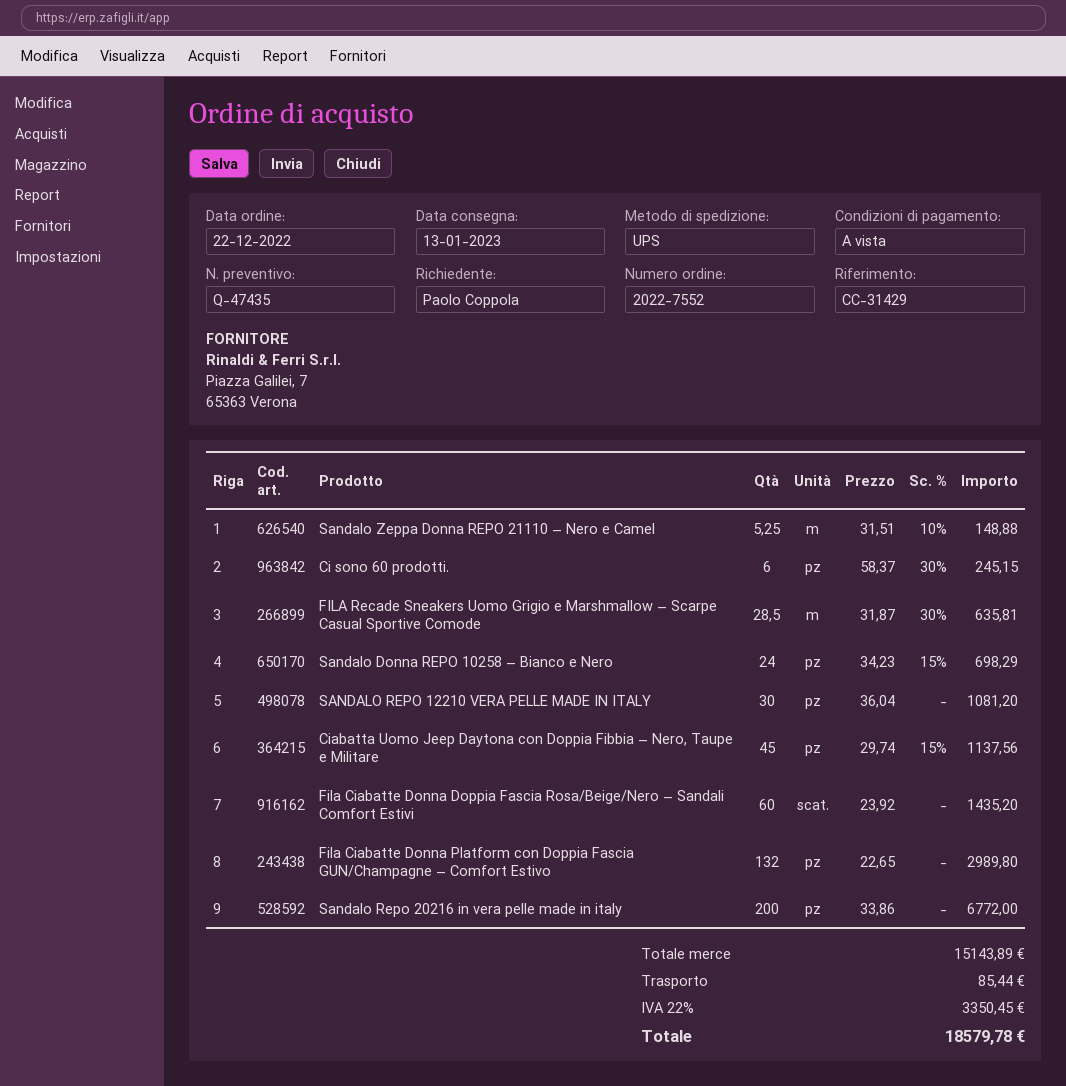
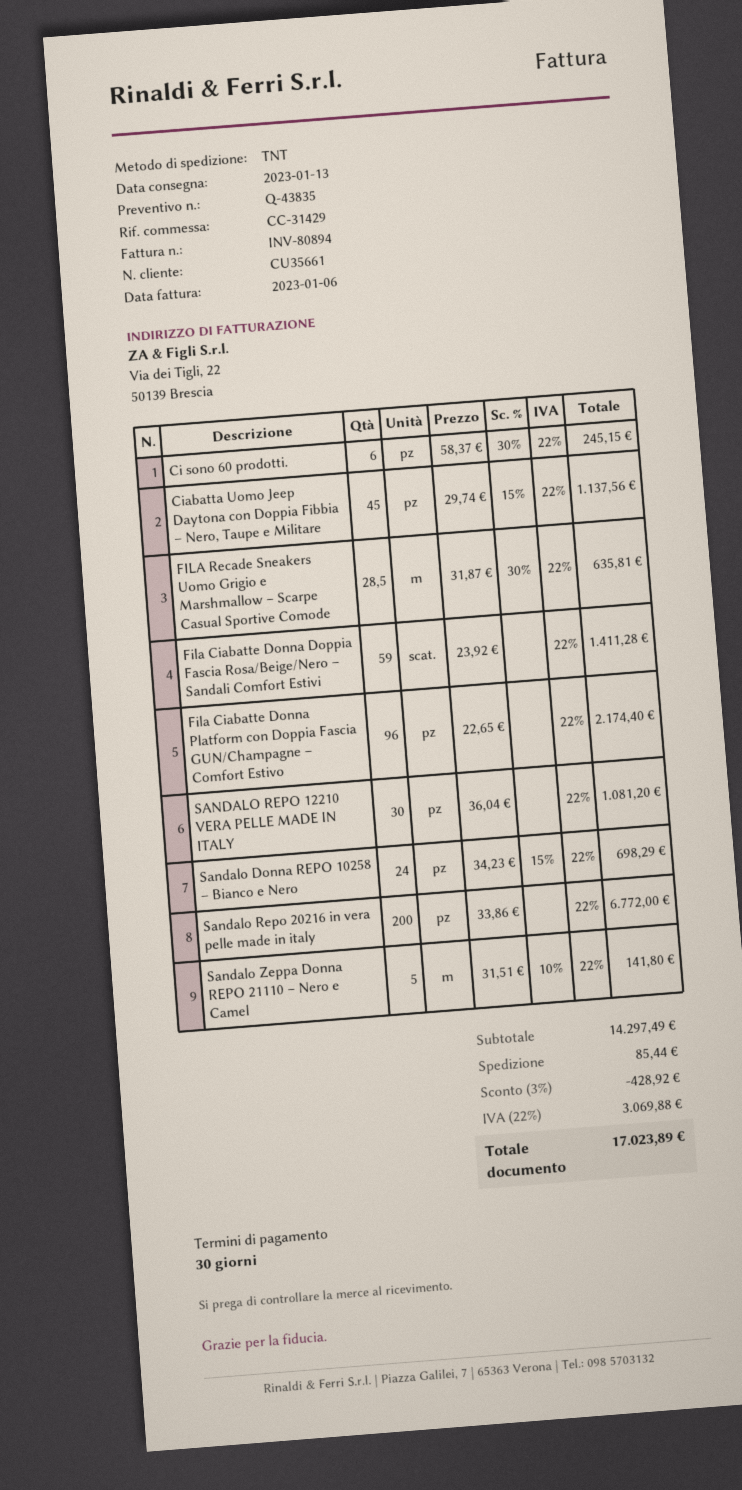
quote number: Q-47435 -> Q-43835
payment terms: on receipt -> 30 days
shipping method: UPS -> TNT
Sandalo Zeppa Donna REPO 21110 – Nero e Camel: 5.25 x 31.51 - 10% = 148.88 -> 5 x 31.51 - 10% = 141.80
Fila Ciabatte Donna Doppia Fascia Rosa/Beige/Nero – Sandali Comfort Estivi: 60 x 23.92 = 1435.20 -> 59 x 23.92 = 1411.28
Fila Ciabatte Donna Platform con Doppia Fascia GUN/Champagne – Comfort Estivo: 132 x 22.65 = 2989.80 -> 96 x 22.65 = 2174.40
subtotal: 15143.89 -> 14297.49
discount: none -> 3% = 428.92
tax: 22% = 3350.45 -> 22% = 3069.88
total: 18579.78 -> 17023.89

